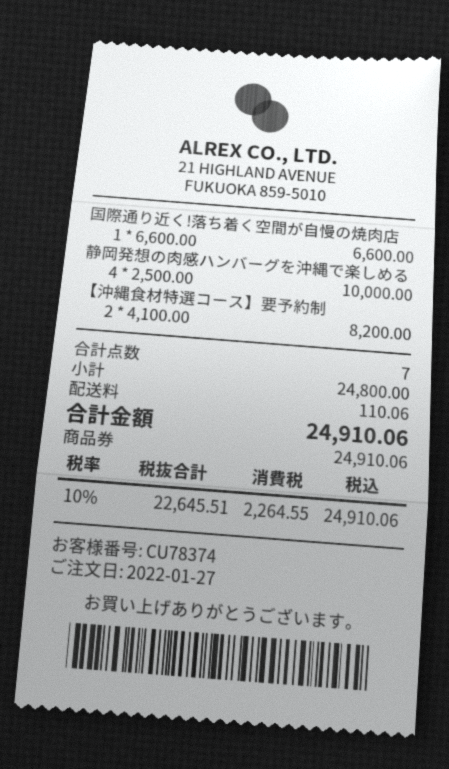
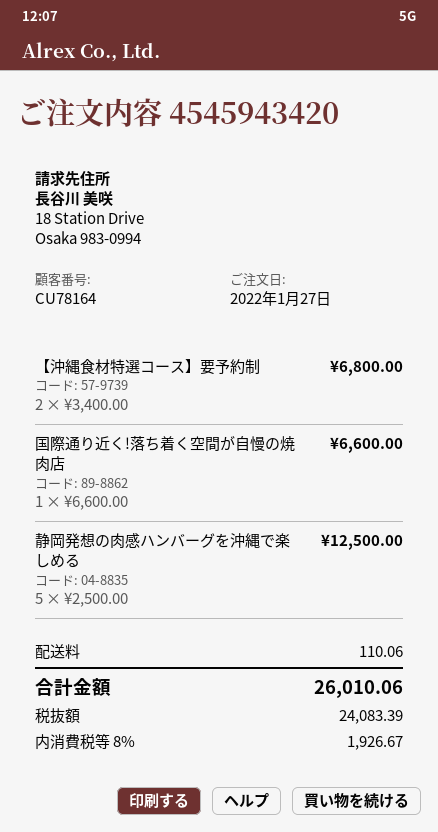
customer number: CU78374 -> CU78164
静岡発想の肉感ハンバーグを沖縄で楽しめる: 4 x 2500.00 = 10000.00 -> 5 x 2500.00 = 12500.00
【沖縄食材特選コース】要予約制: 2 x 4100.00 = 8200.00 -> 2 x 3400.00 = 6800.00
net: 22645.51 -> 24083.39
tax: 10% = 2264.55 -> 8% = 1926.67
total: 24910.06 -> 26010.06

